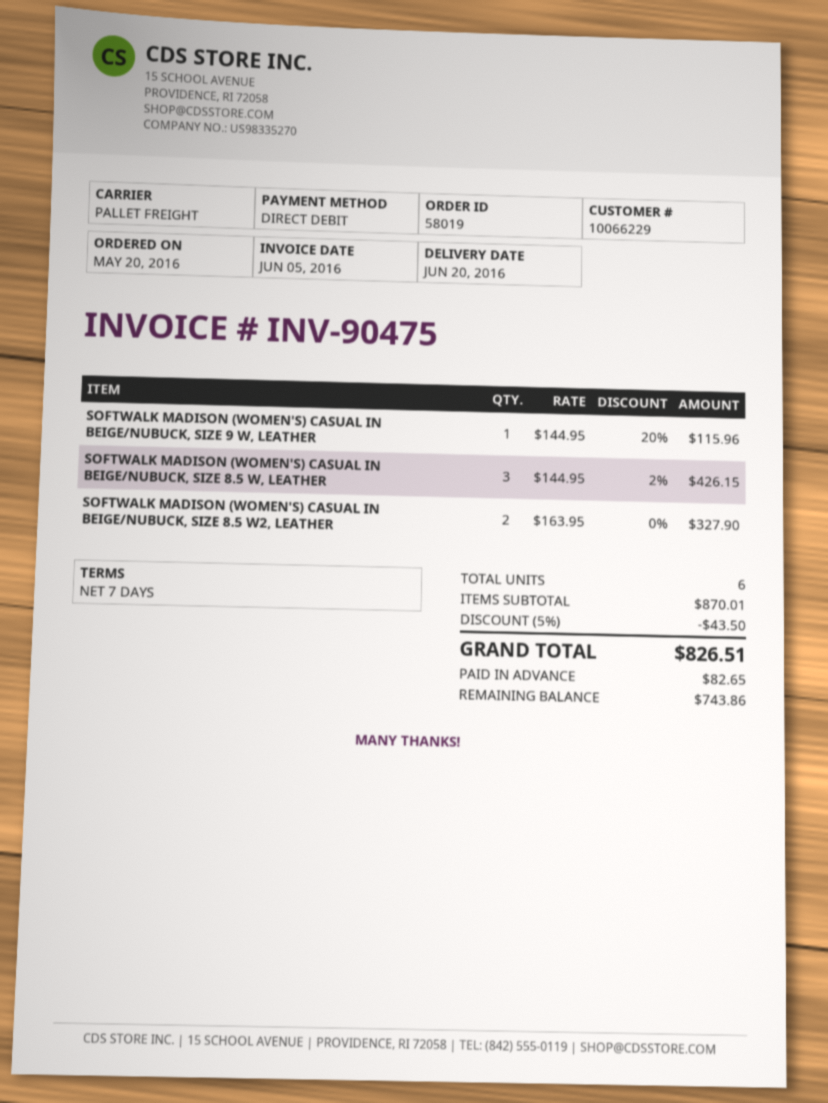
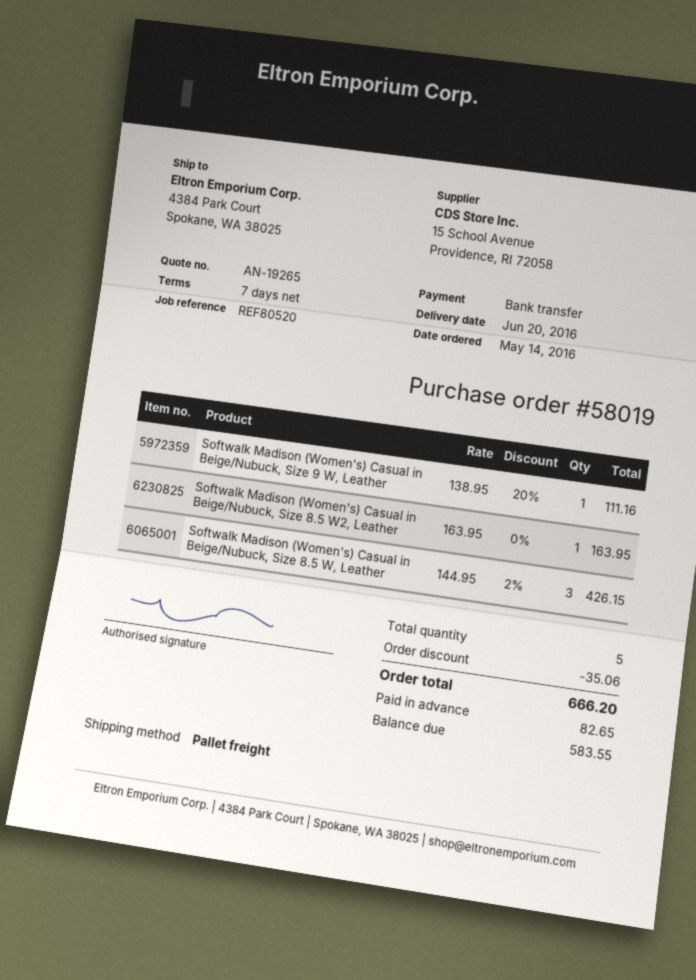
order date: 2016-05-20 -> 2016-05-14
payment method: direct debit -> bank transfer
SOFTWALK MADISON (WOMEN'S) CASUAL IN BEIGE/NUBUCK, SIZE 9 W, LEATHER: 1 x 144.95 - 20% = 115.96 -> 1 x 138.95 - 20% = 111.16
SOFTWALK MADISON (WOMEN'S) CASUAL IN BEIGE/NUBUCK, SIZE 8.5 W2, LEATHER: 2 x 163.95 = 327.90 -> 1 x 163.95 = 163.95
total quantity: 6 -> 5
discount: 43.50 -> 35.06
total: 826.51 -> 666.20
balance: 743.86 -> 583.55

